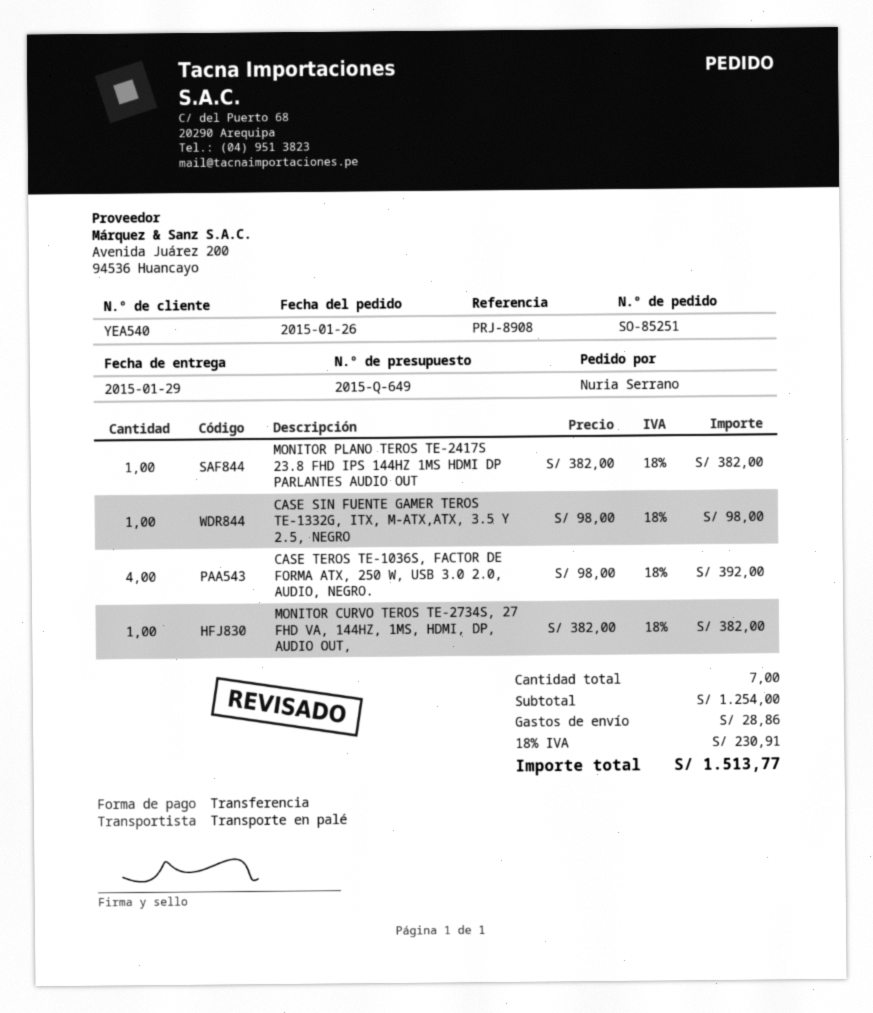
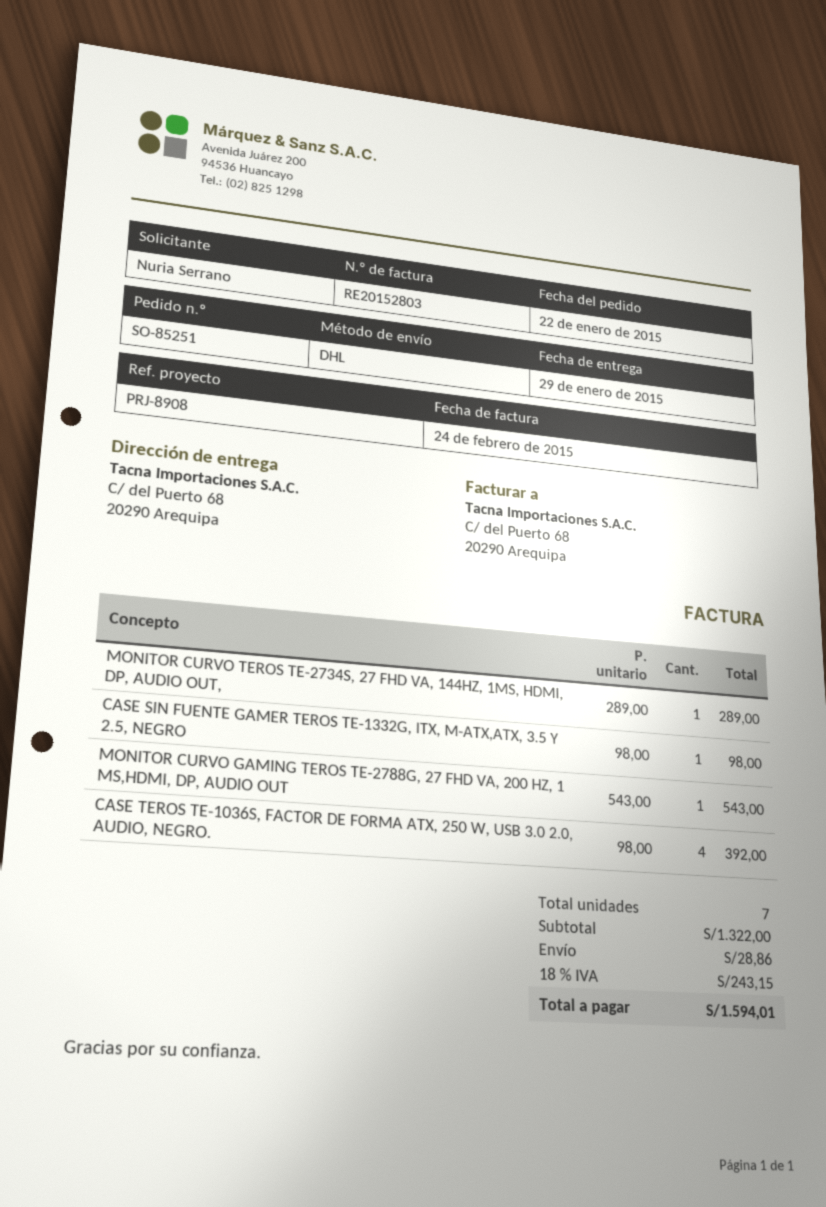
order date: 2015-01-26 -> 2015-01-22
shipping method: pallet freight -> DHL
MONITOR PLANO TEROS TE-2417S 23.8 FHD IPS 144HZ 1MS HDMI DP PARLANTES AUDIO OUT: 1 x 382.00 = 382.00 -> none
MONITOR CURVO TEROS TE-2734S, 27 FHD VA, 144HZ, 1MS, HDMI, DP, AUDIO OUT,: 1 x 382.00 = 382.00 -> 1 x 289.00 = 289.00
MONITOR CURVO GAMING TEROS TE-2788G, 27 FHD VA, 200 HZ, 1 MS,HDMI, DP, AUDIO OUT: none -> 1 x 543.00 = 543.00
subtotal: 1254.00 -> 1322.00
tax: 18% = 230.91 -> 18% = 243.15
total: 1513.77 -> 1594.01

